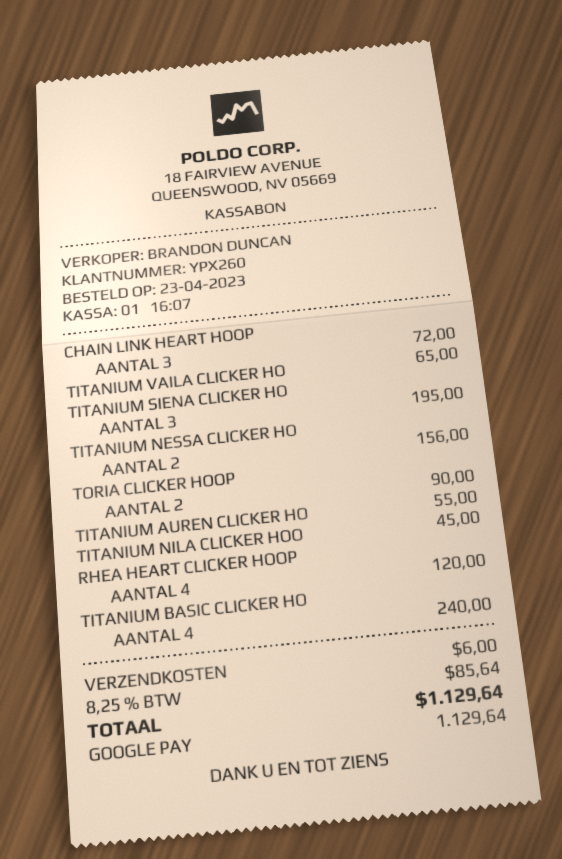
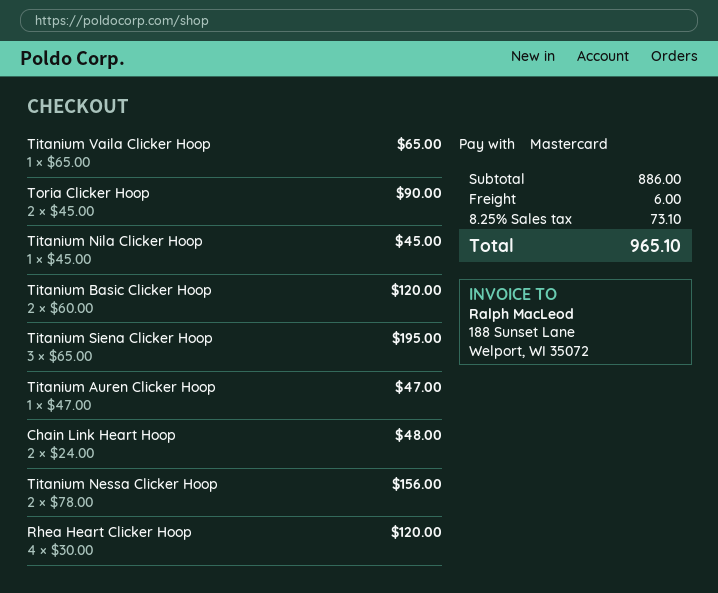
payment method: Google Pay -> Mastercard
CHAIN LINK HEART HOOP: 3 for 72.00 -> 2 for 48.00
TITANIUM AUREN CLICKER HO: 1 for 55.00 -> 1 for 47.00
TITANIUM BASIC CLICKER HO: 4 for 240.00 -> 2 for 120.00
tax: 8.25% = 85.64 -> 8.25% = 73.10
total: 1129.64 -> 965.10

